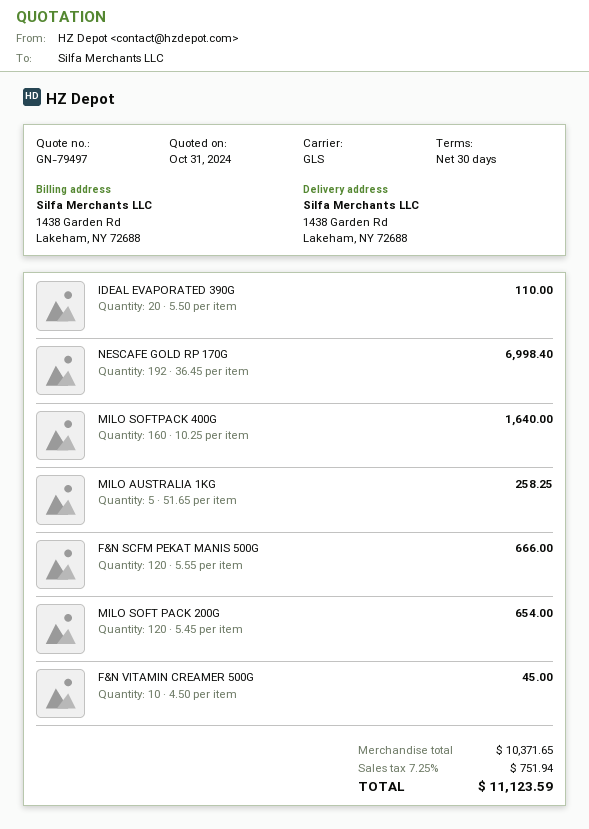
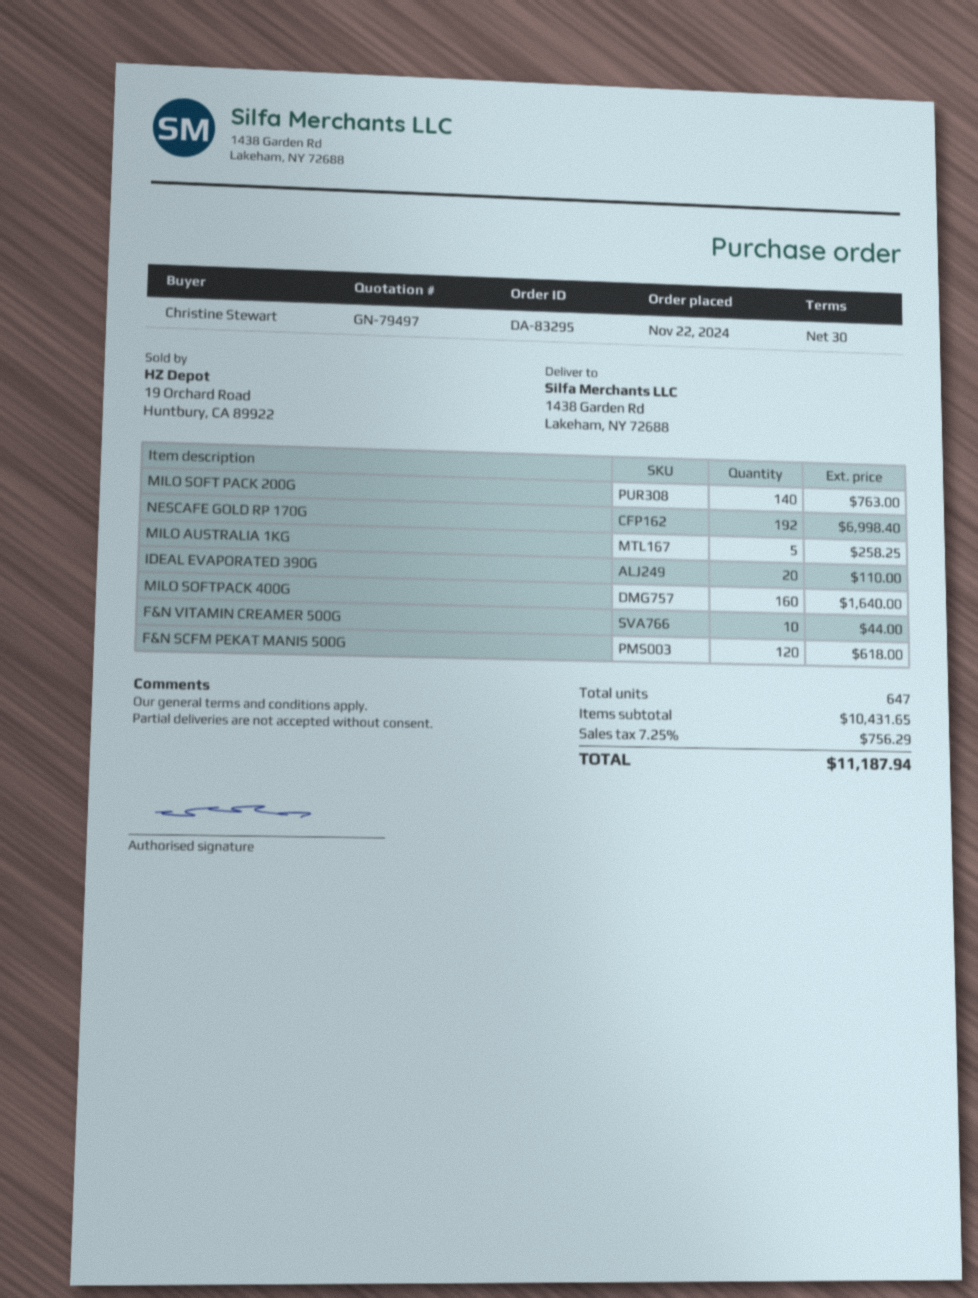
F&N SCFM PEKAT MANIS 500G: 120 for 666.00 -> 120 for 618.00
MILO SOFT PACK 200G: 120 for 654.00 -> 140 for 763.00
F&N VITAMIN CREAMER 500G: 10 for 45.00 -> 10 for 44.00
subtotal: 10371.65 -> 10431.65
tax: 7.25% = 751.94 -> 7.25% = 756.29
total: 11123.59 -> 11187.94

